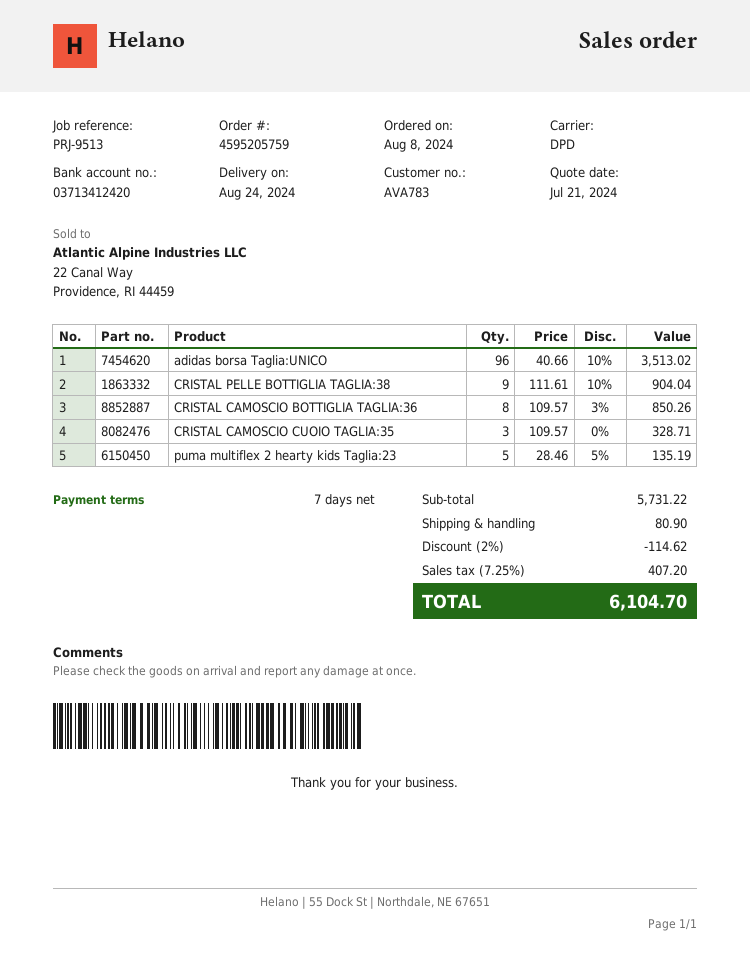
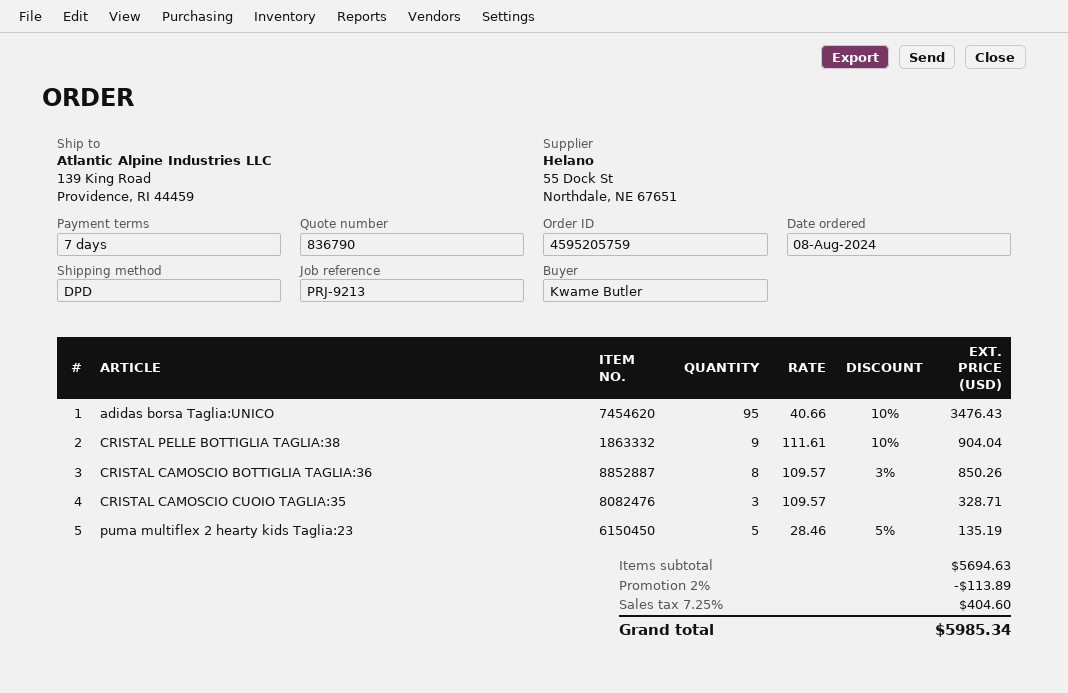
reference: PRJ-9513 -> PRJ-9213
adidas borsa Taglia:UNICO: 96 x 40.66 - 10% = 3513.02 -> 95 x 40.66 - 10% = 3476.43
subtotal: 5731.22 -> 5694.63
discount: 2% = 114.62 -> 2% = 113.89
shipping: 80.90 -> none
tax: 7.25% = 407.20 -> 7.25% = 404.60
total: 6104.70 -> 5985.34

